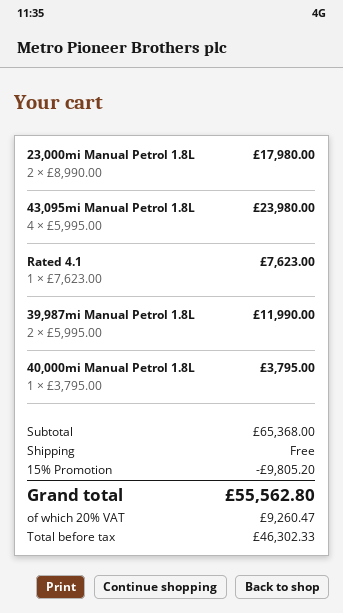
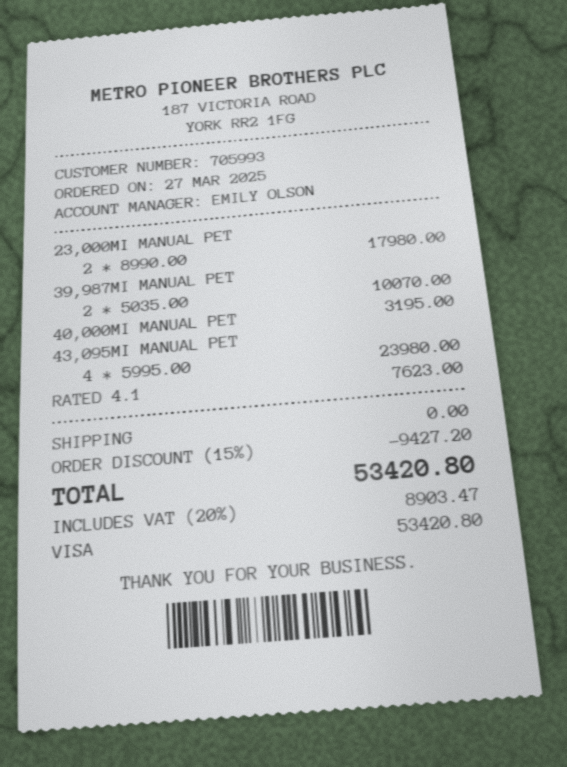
39,987mi Manual Petrol 1.8L: 2 x 5995.00 = 11990.00 -> 2 x 5035.00 = 10070.00
40,000mi Manual Petrol 1.8L: 1 x 3795.00 = 3795.00 -> 1 x 3195.00 = 3195.00
discount: 15% = 9805.20 -> 15% = 9427.20
tax: 20% = 9260.47 -> 20% = 8903.47
total: 55562.80 -> 53420.80

